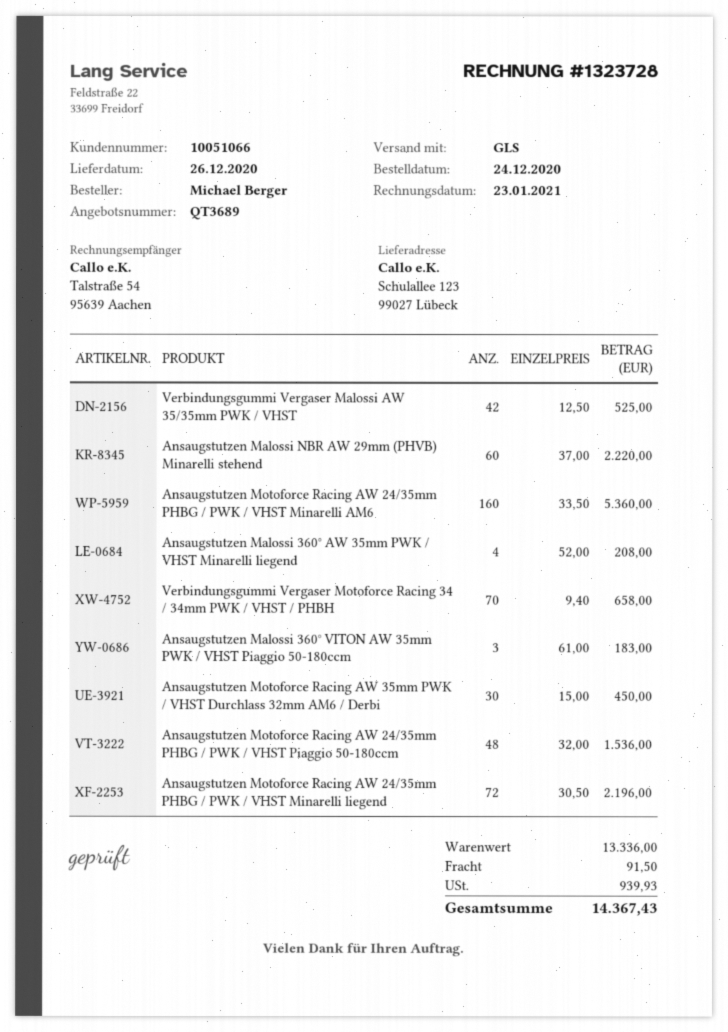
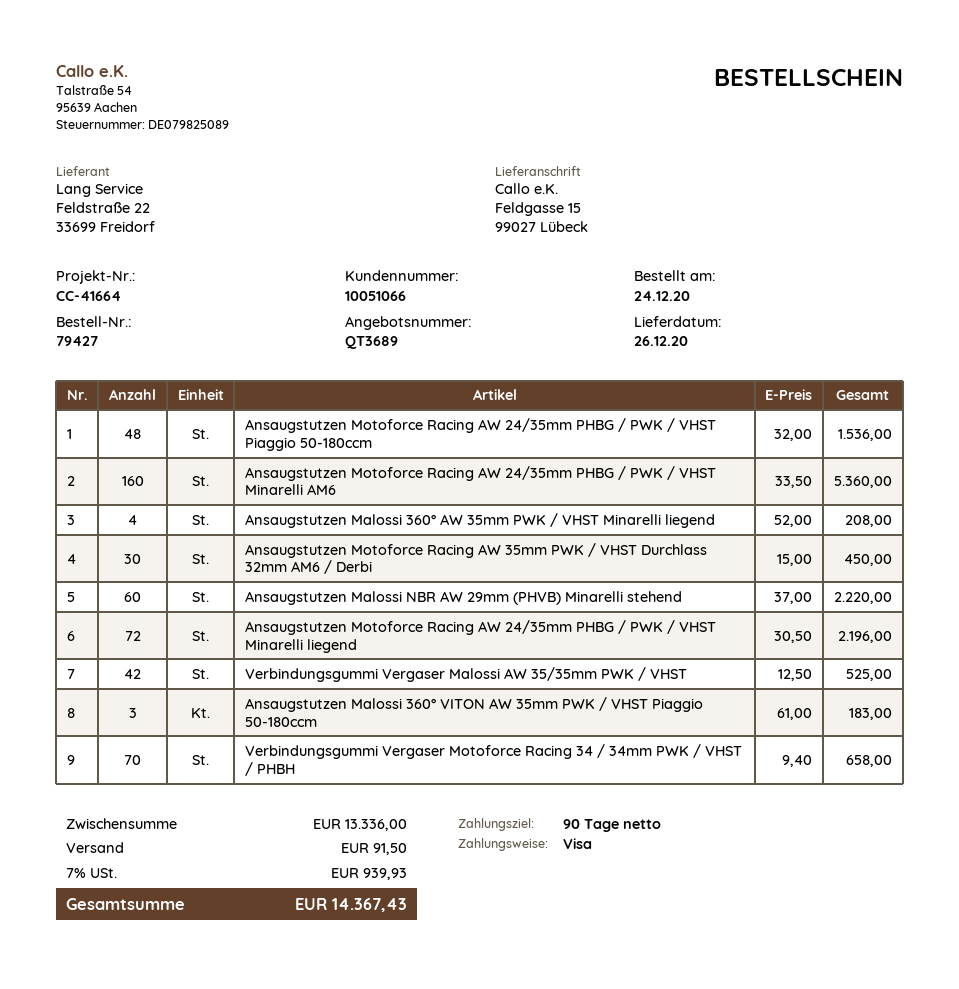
ship to: Schulallee 123, 99027 Lübeck -> Feldgasse 15, 99027 Lübeck

